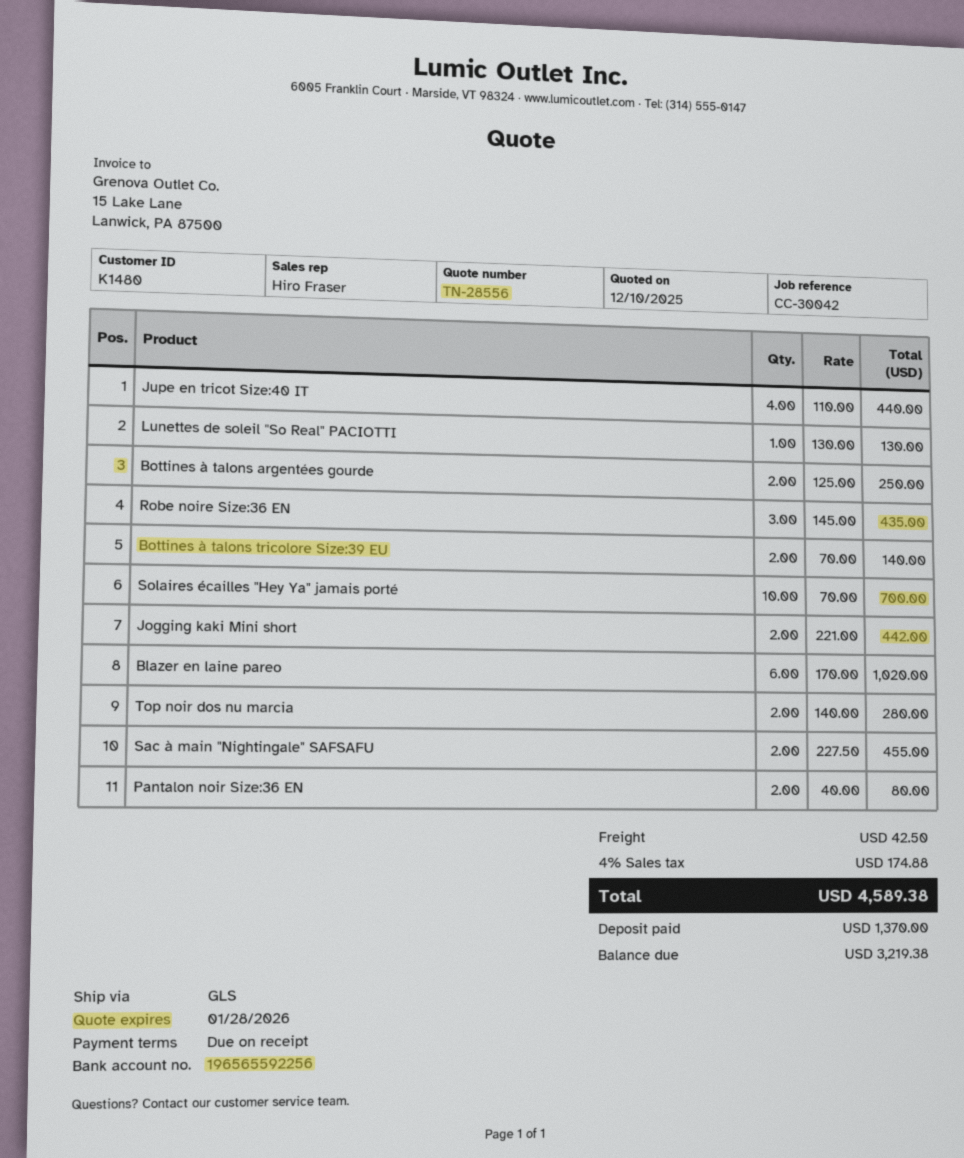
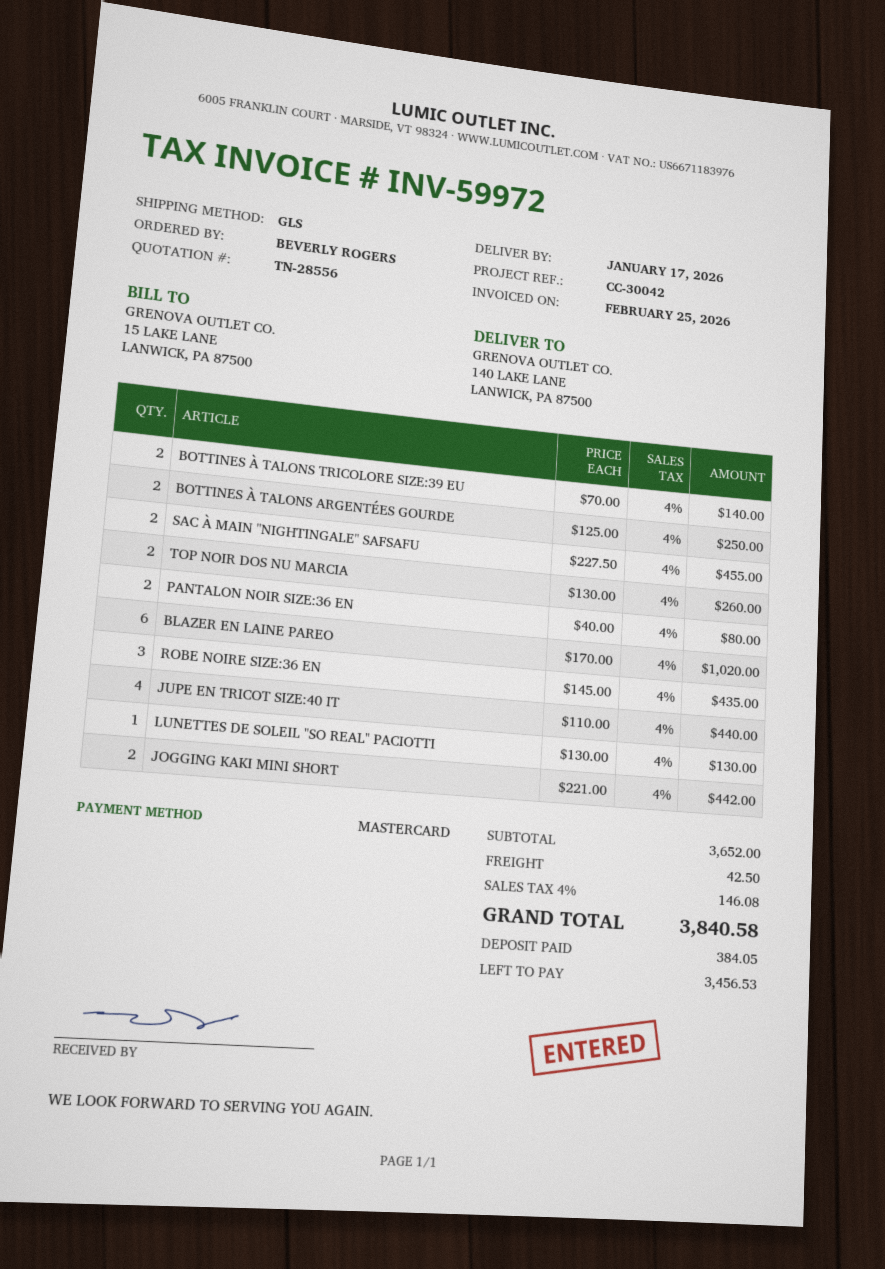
Solaires écailles "Hey Ya" jamais porté: 10 x 70.00 = 700.00 -> none
Top noir dos nu marcia: 2 x 140.00 = 280.00 -> 2 x 130.00 = 260.00
tax: 4% = 174.88 -> 4% = 146.08
total: 4589.38 -> 3840.58
deposit: 1370.00 -> 384.05
balance: 3219.38 -> 3456.53

